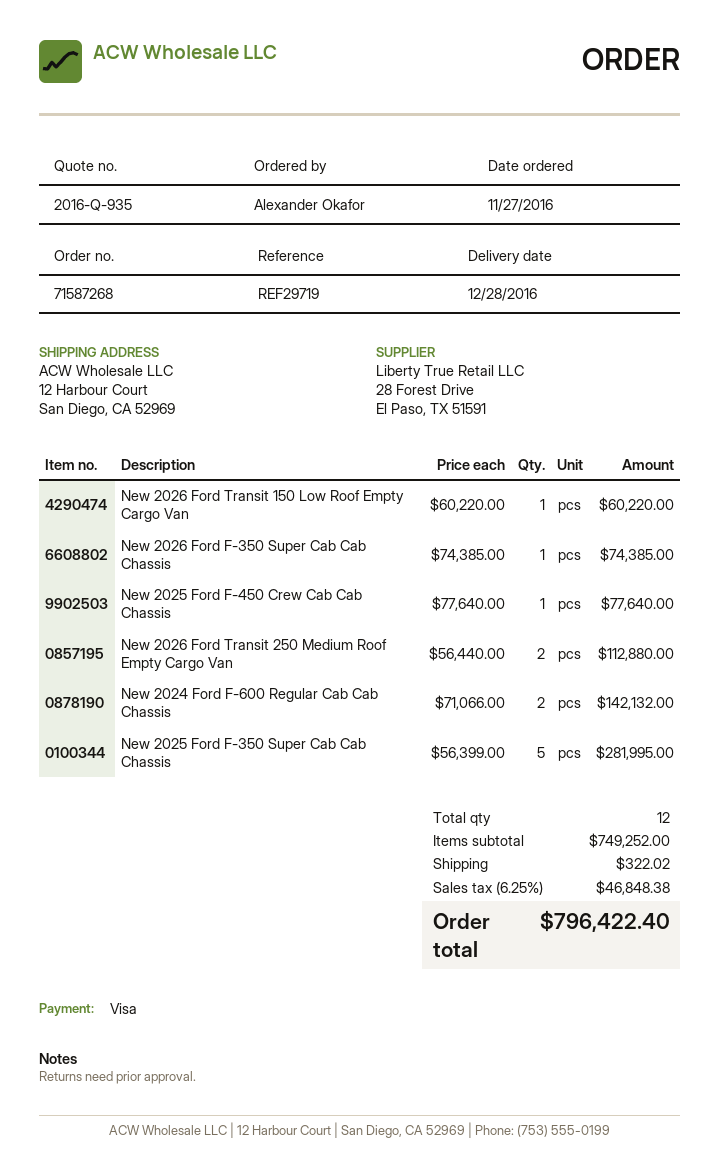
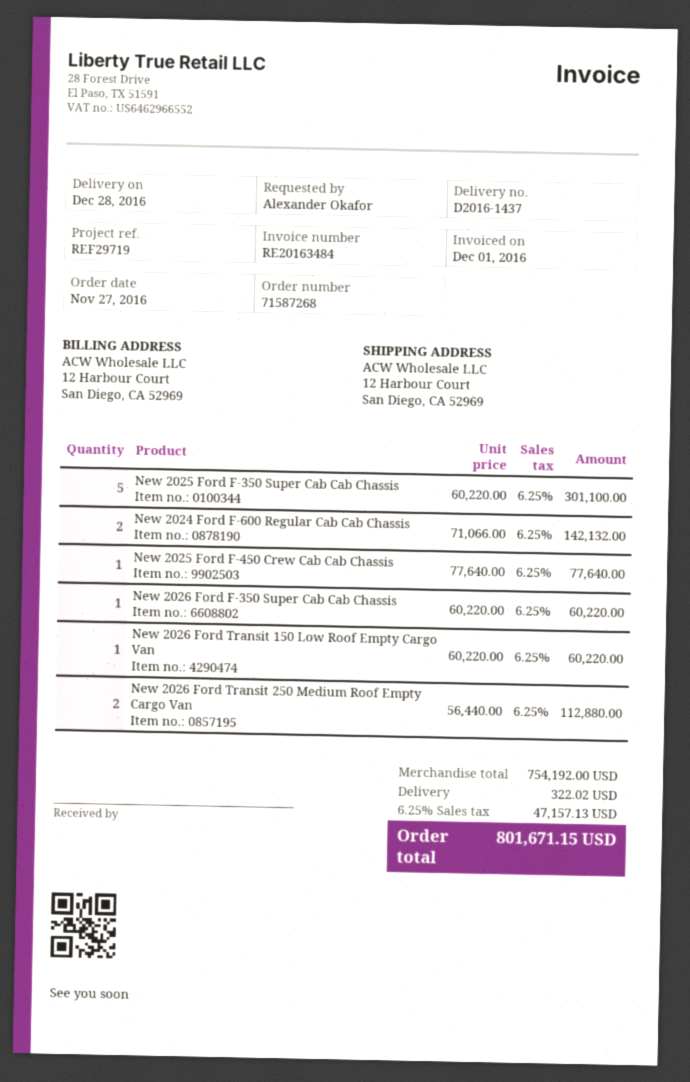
New 2026 Ford F-350 Super Cab Cab Chassis: 1 x 74385.00 = 74385.00 -> 1 x 60220.00 = 60220.00
New 2025 Ford F-350 Super Cab Cab Chassis: 5 x 56399.00 = 281995.00 -> 5 x 60220.00 = 301100.00
subtotal: 749252.00 -> 754192.00
tax: 6.25% = 46848.38 -> 6.25% = 47157.13
total: 796422.40 -> 801671.15

